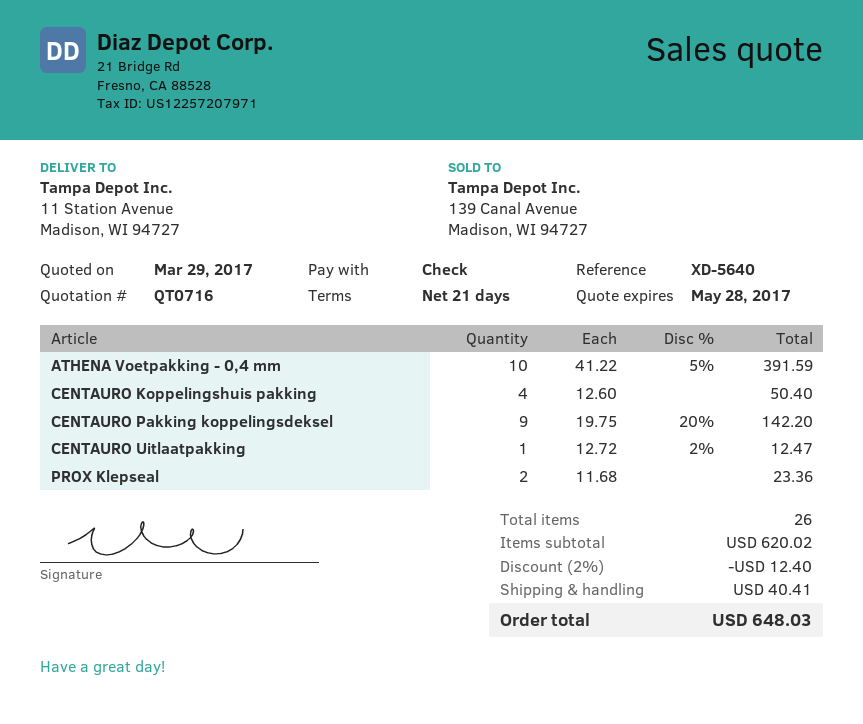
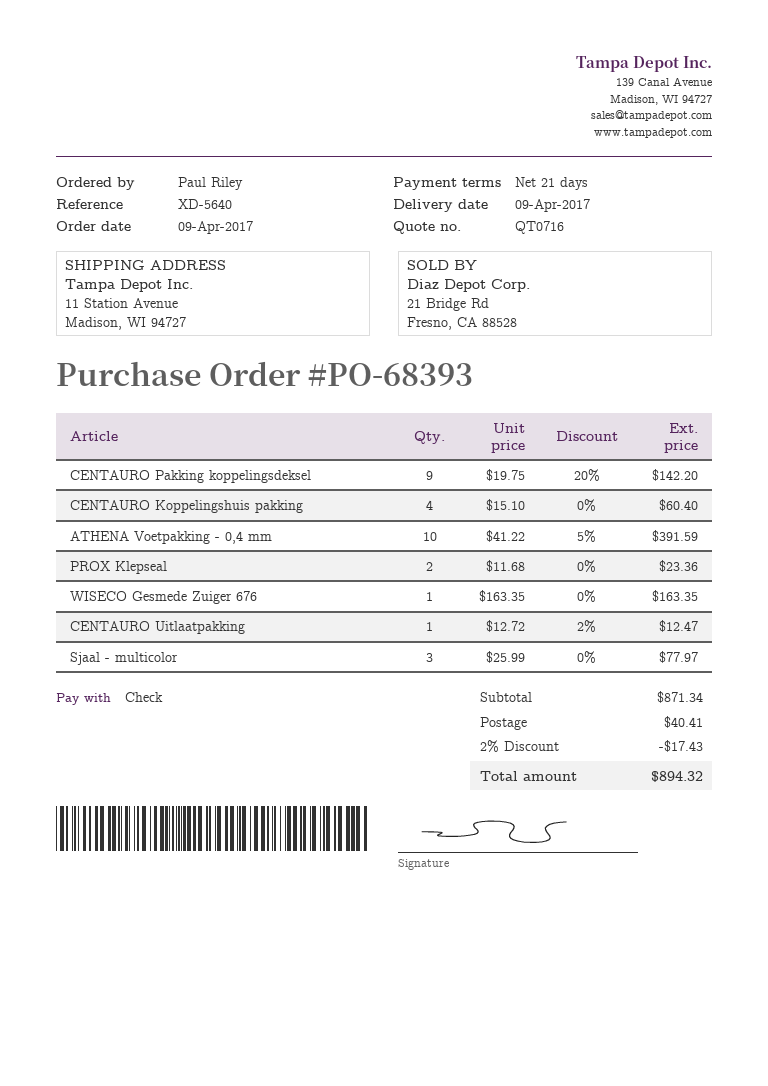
CENTAURO Koppelingshuis pakking: 4 x 12.60 = 50.40 -> 4 x 15.10 = 60.40
WISECO Gesmede Zuiger 676: none -> 1 x 163.35 = 163.35
Sjaal - multicolor: none -> 3 x 25.99 = 77.97
subtotal: 620.02 -> 871.34
discount: 2% = 12.40 -> 2% = 17.43
total: 648.03 -> 894.32

